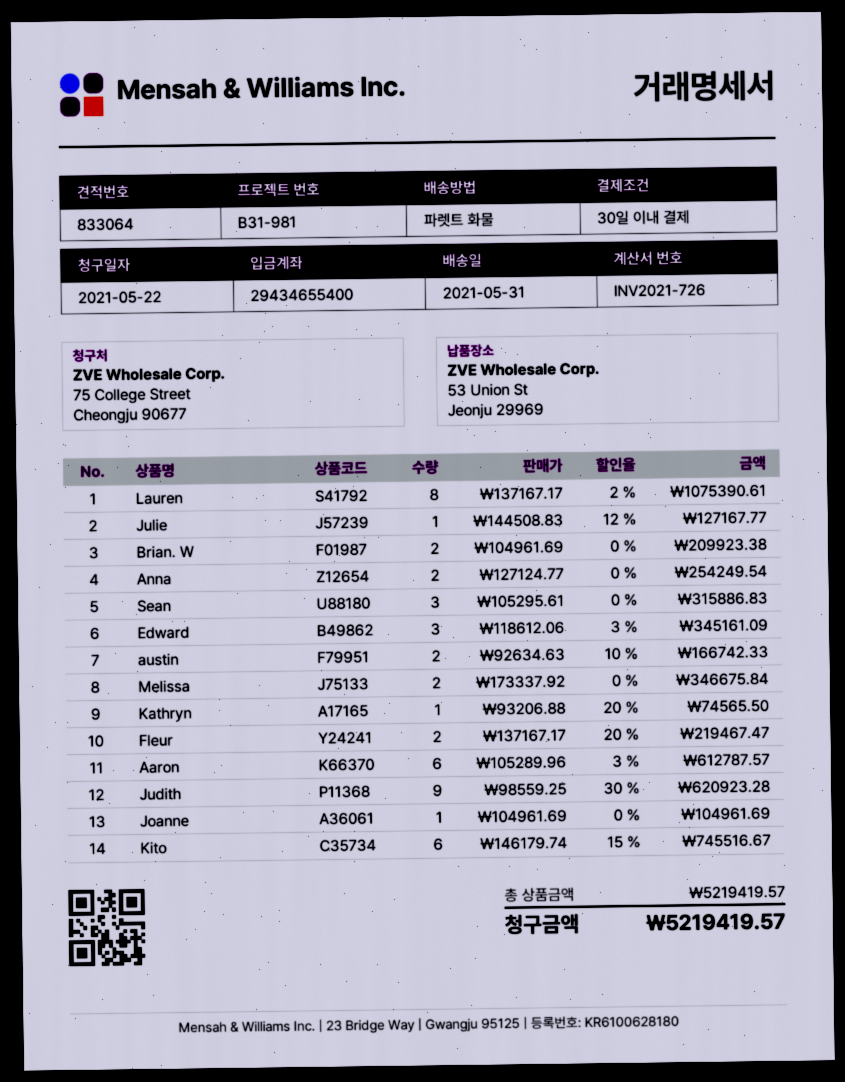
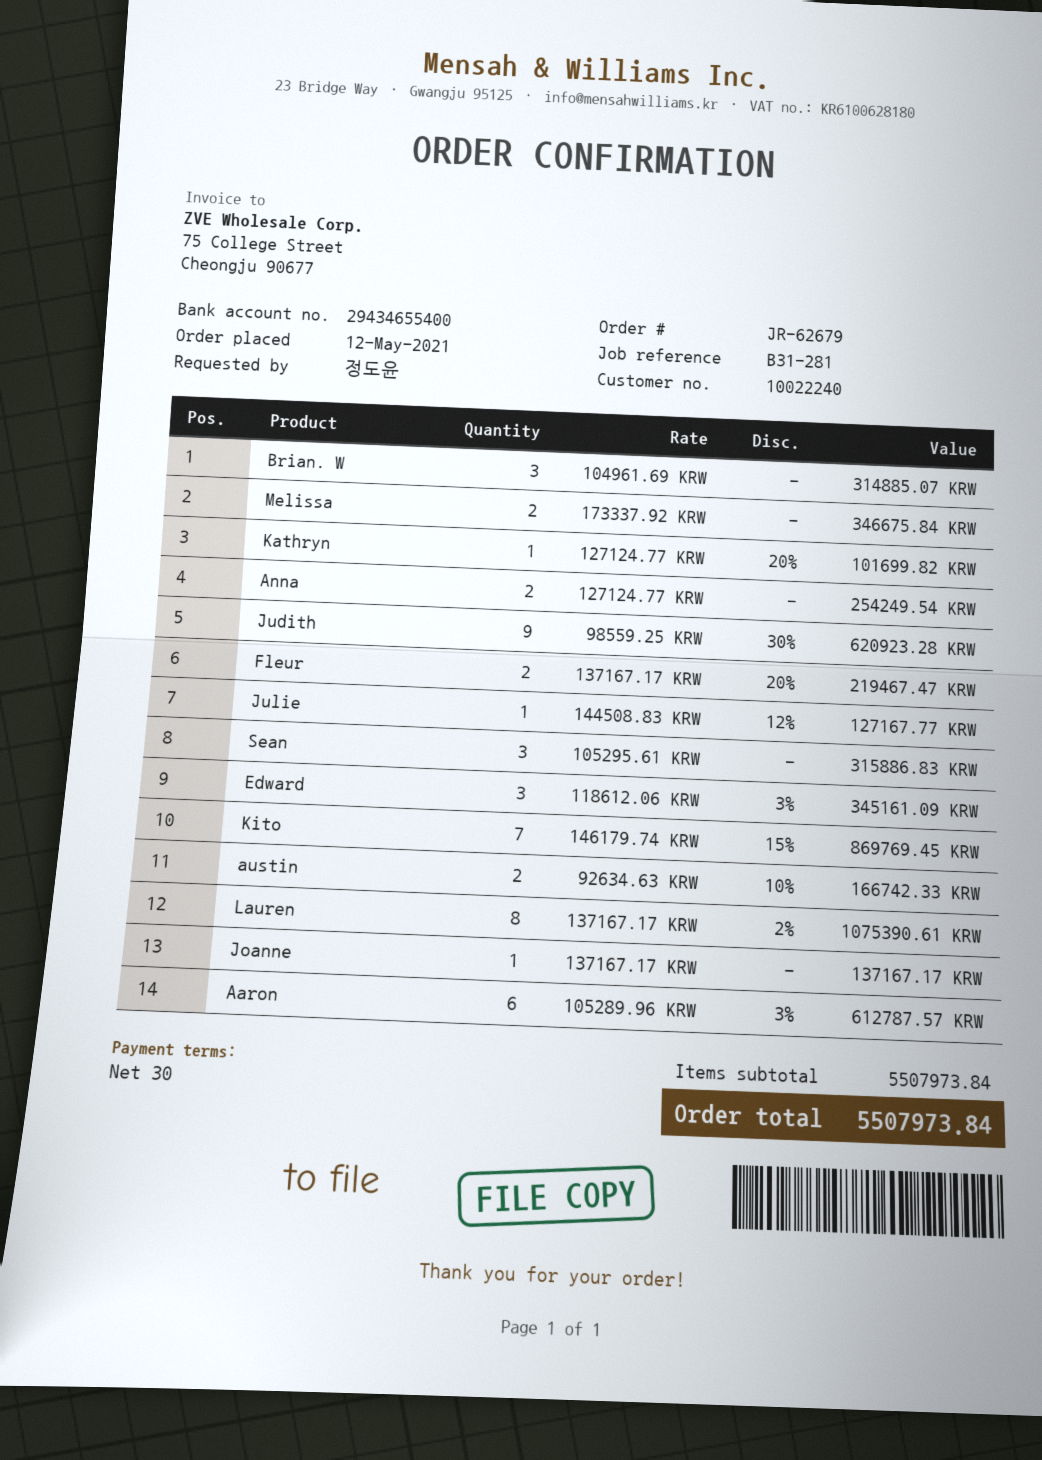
reference: B31-981 -> B31-281
Brian. W: 2 x 104961.69 = 209923.38 -> 3 x 104961.69 = 314885.07
Kathryn: 1 x 93206.88 - 20% = 74565.50 -> 1 x 127124.77 - 20% = 101699.82
Joanne: 1 x 104961.69 = 104961.69 -> 1 x 137167.17 = 137167.17
Kito: 6 x 146179.74 - 15% = 745516.67 -> 7 x 146179.74 - 15% = 869769.45
subtotal: 5219419.57 -> 5507973.84
total: 5219419.57 -> 5507973.84

